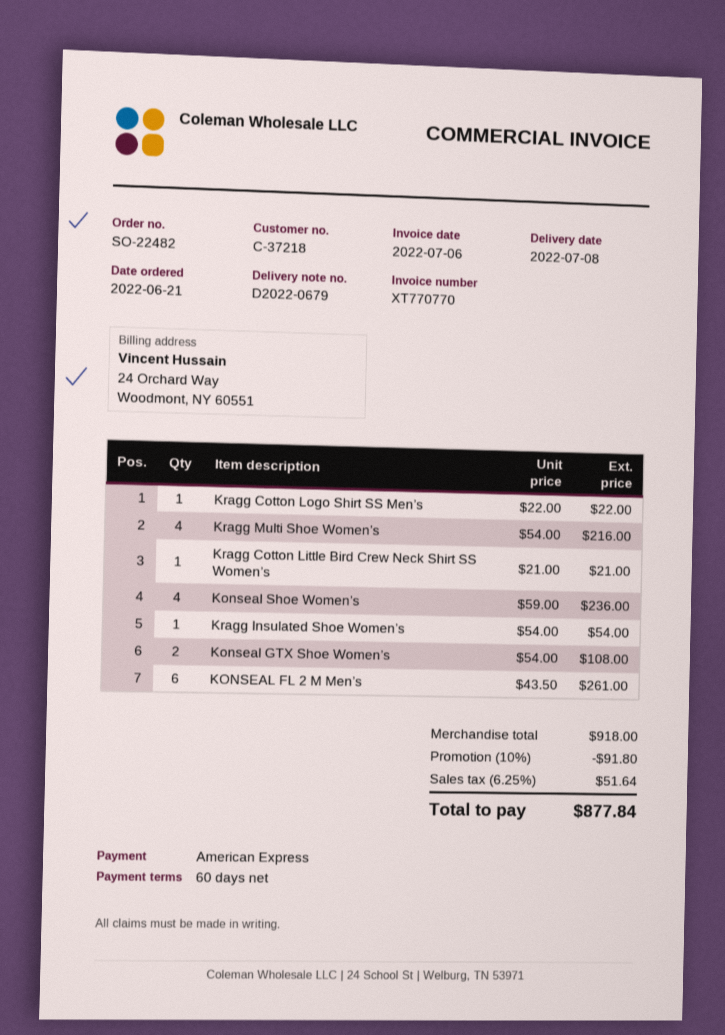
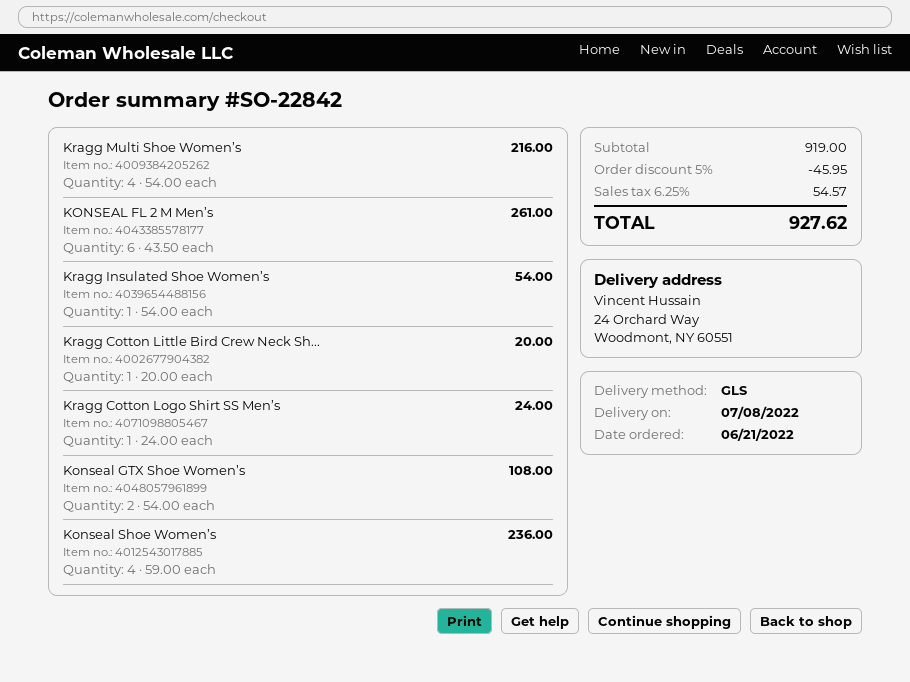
order number: SO-22482 -> SO-22842
Kragg Cotton Logo Shirt SS Men’s: 1 x 22.00 = 22.00 -> 1 x 24.00 = 24.00
Kragg Cotton Little Bird Crew Neck Shirt SS Women’s: 1 x 21.00 = 21.00 -> 1 x 20.00 = 20.00
subtotal: 918.00 -> 919.00
discount: 10% = 91.80 -> 5% = 45.95
tax: 6.25% = 51.64 -> 6.25% = 54.57
total: 877.84 -> 927.62

